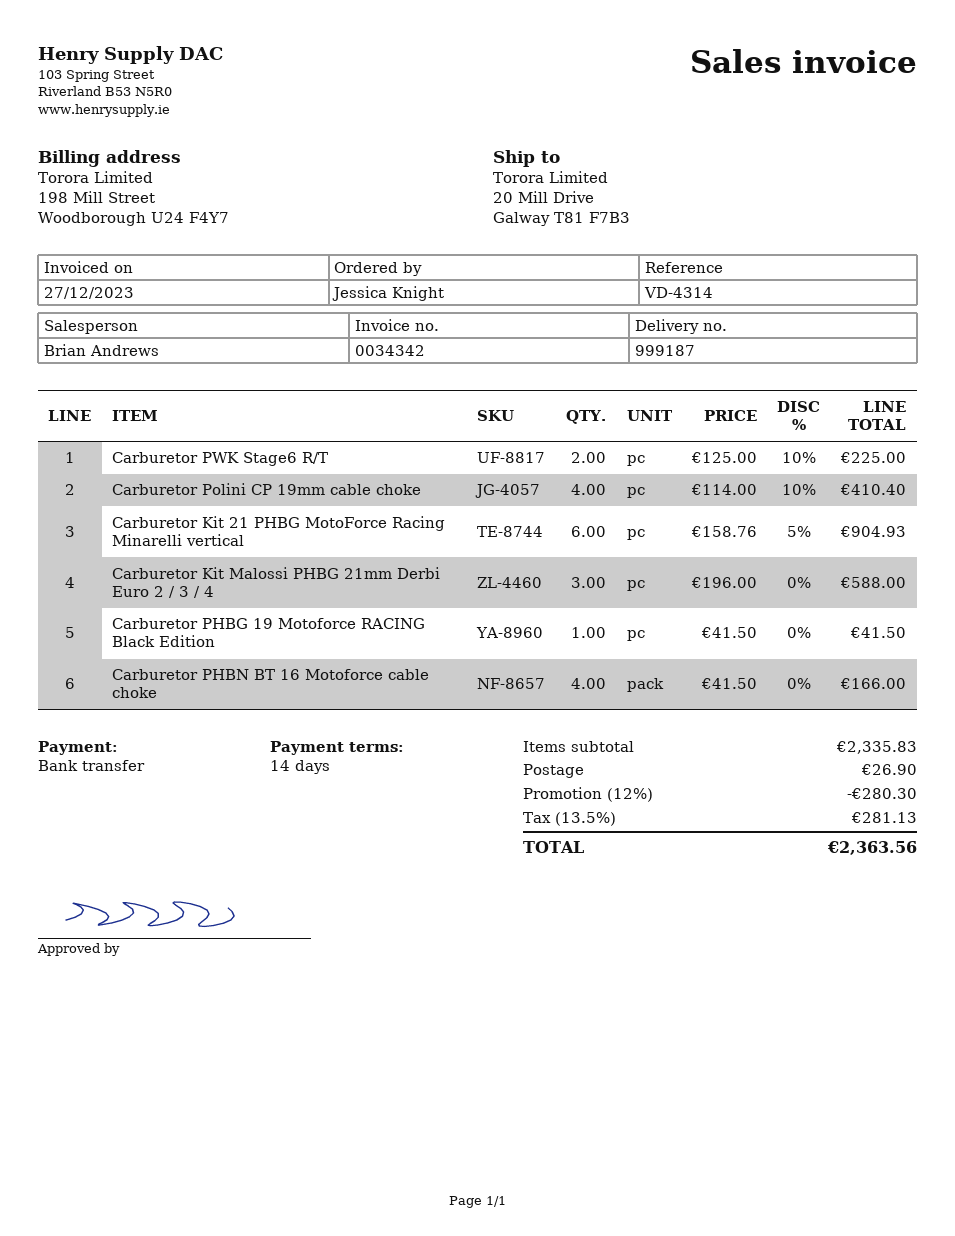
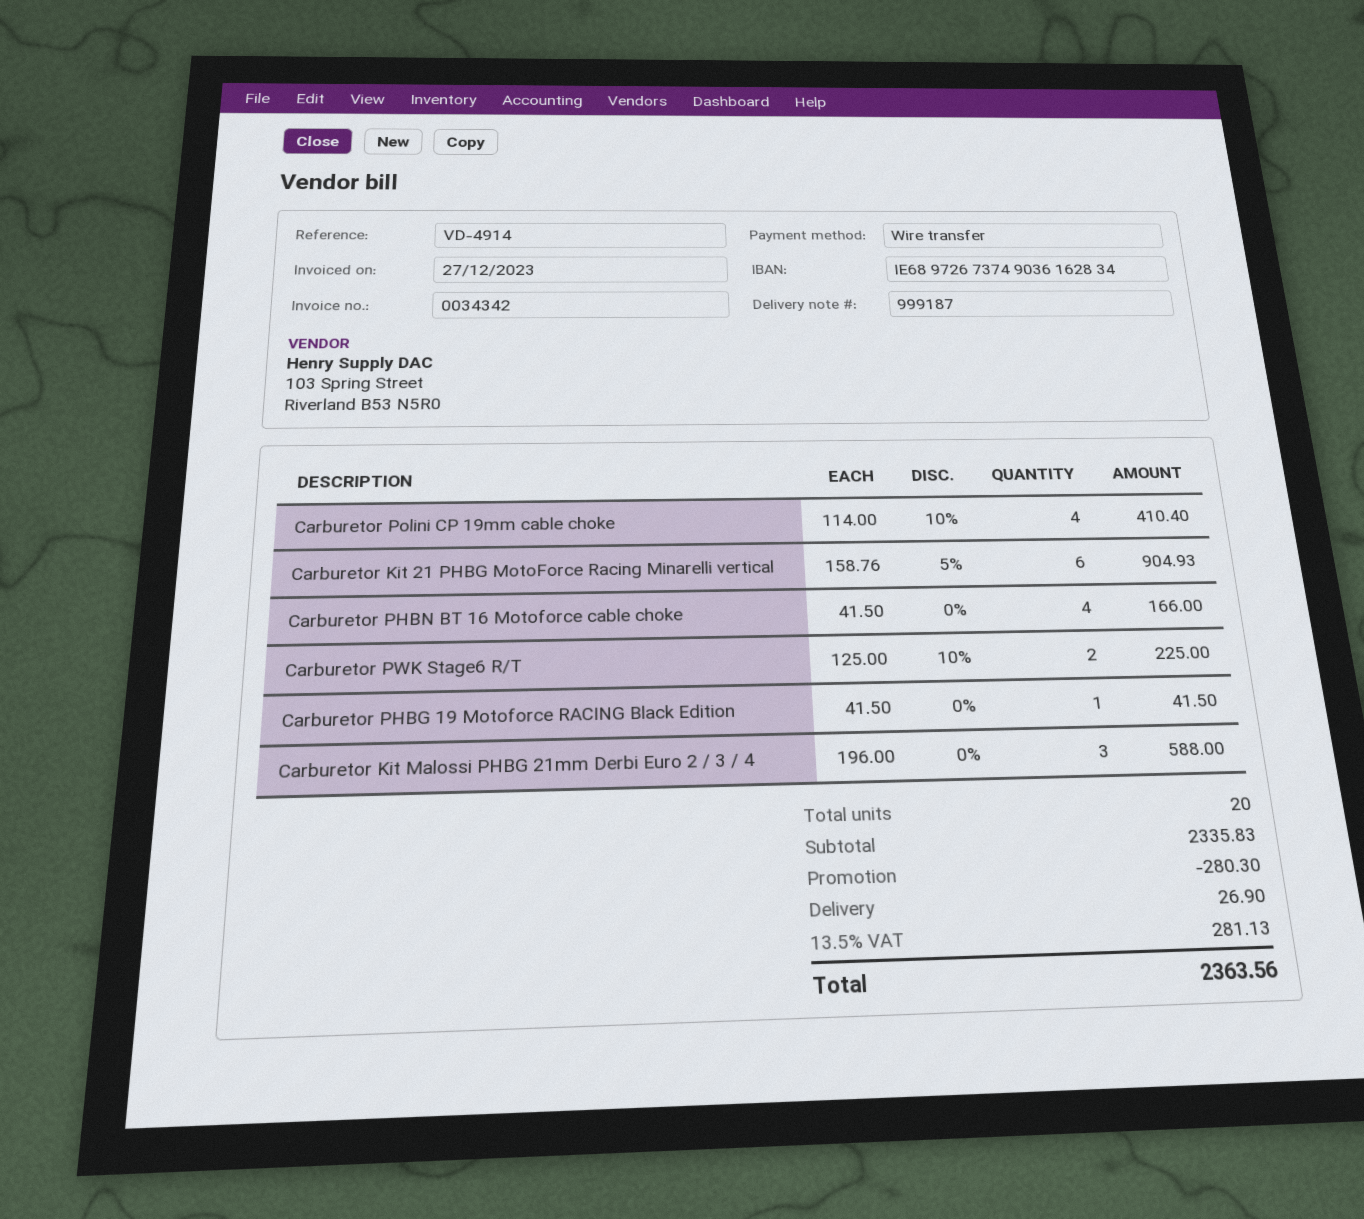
reference: VD-4314 -> VD-4914

